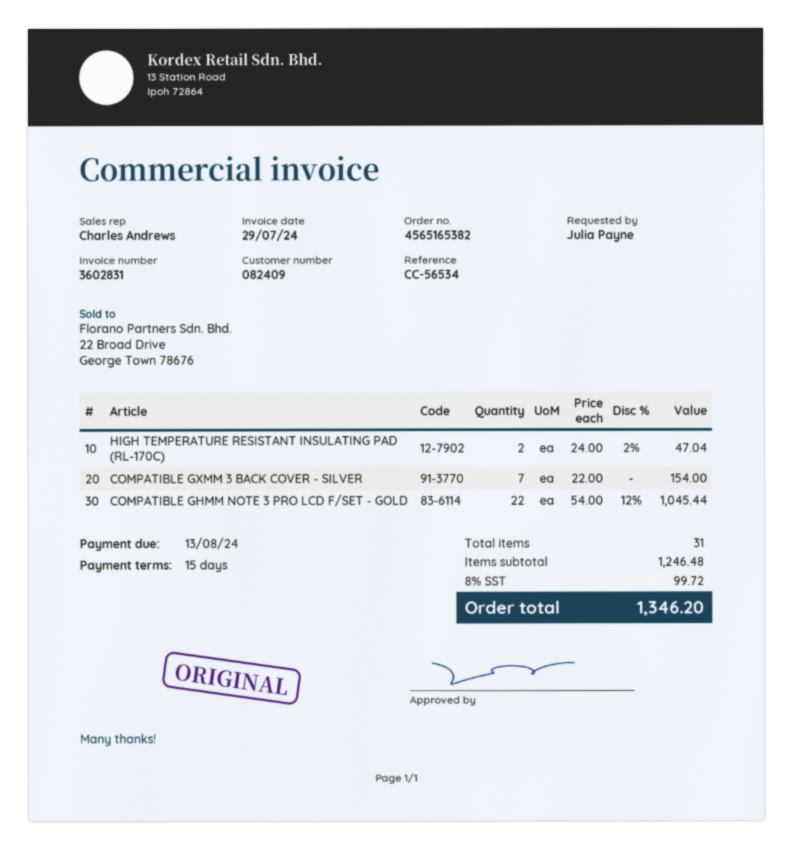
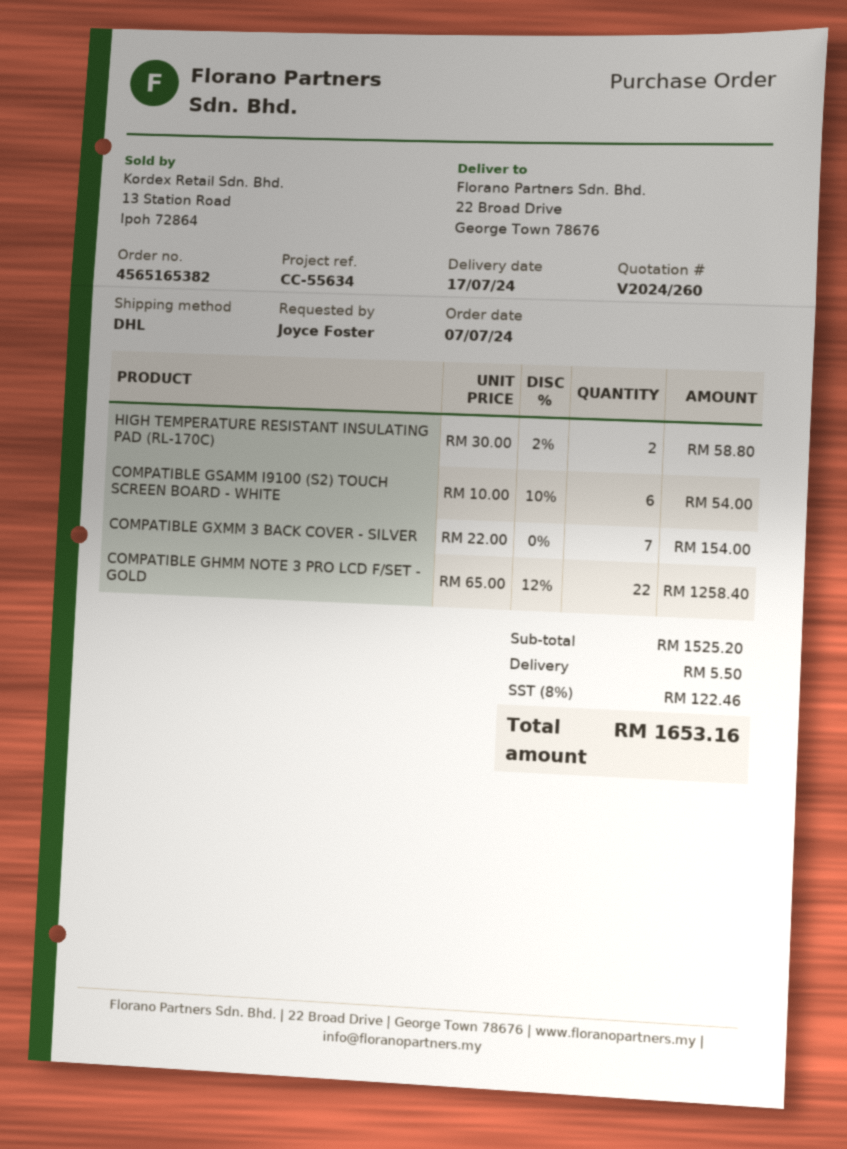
reference: CC-56534 -> CC-55634
ordered by: Julia Payne -> Joyce Foster
HIGH TEMPERATURE RESISTANT INSULATING PAD (RL-170C): 2 x 24.00 - 2% = 47.04 -> 2 x 30.00 - 2% = 58.80
COMPATIBLE GHMM NOTE 3 PRO LCD F/SET - GOLD: 22 x 54.00 - 12% = 1045.44 -> 22 x 65.00 - 12% = 1258.40
COMPATIBLE GSAMM I9100 (S2) TOUCH SCREEN BOARD - WHITE: none -> 6 x 10.00 - 10% = 54.00
subtotal: 1246.48 -> 1525.20
shipping: none -> 5.50
tax: 8% = 99.72 -> 8% = 122.46
total: 1346.20 -> 1653.16

